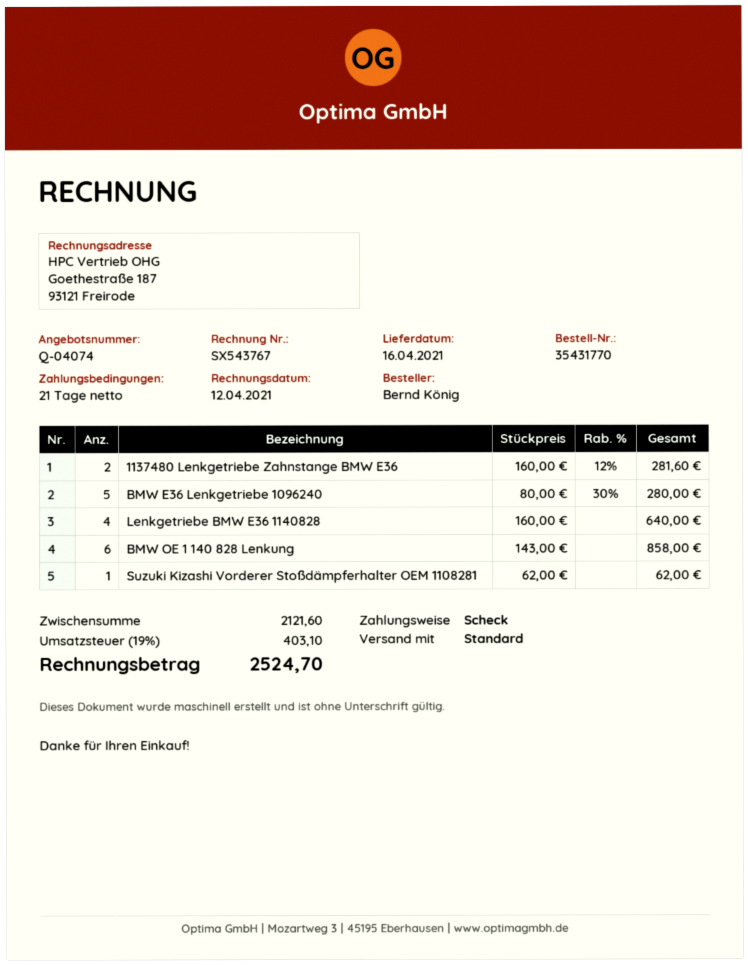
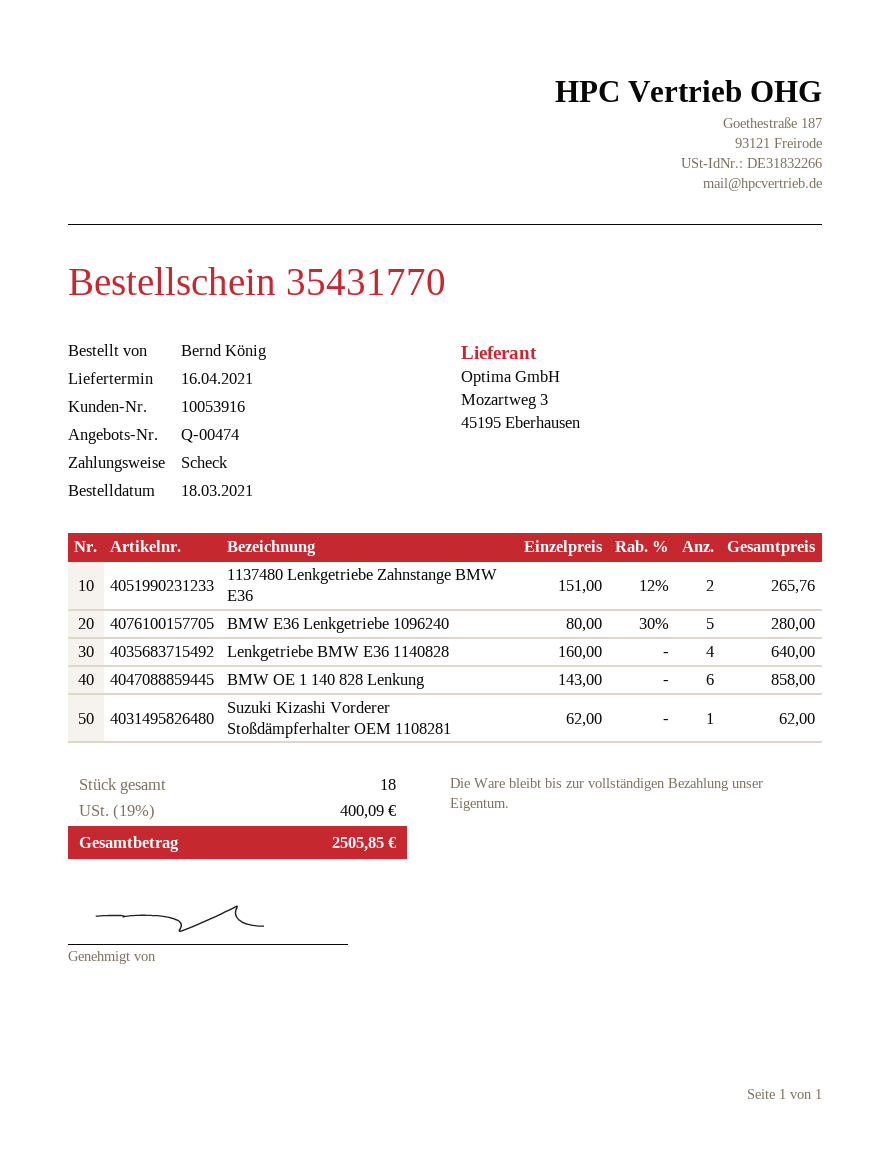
quote number: Q-04074 -> Q-00474
1137480 Lenkgetriebe Zahnstange BMW E36: 2 x 160.00 - 12% = 281.60 -> 2 x 151.00 - 12% = 265.76
tax: 19% = 403.10 -> 19% = 400.09
total: 2524.70 -> 2505.85

